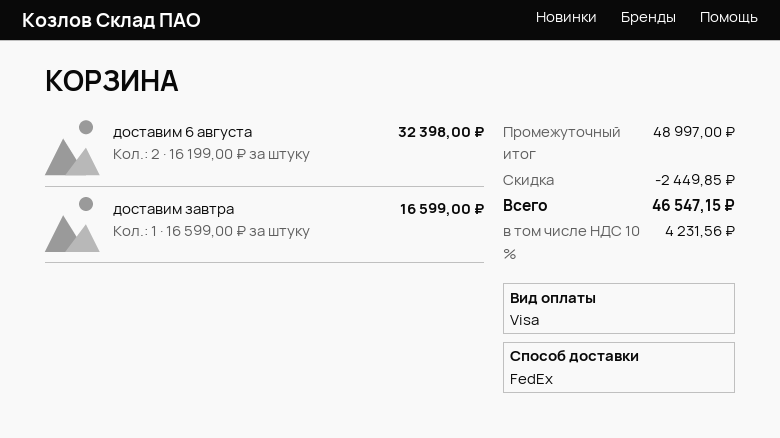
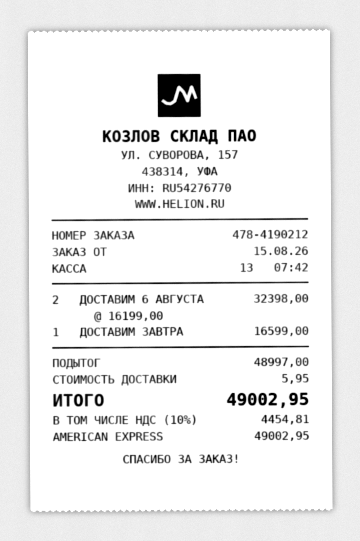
payment method: Visa -> American Express
discount: 2449.85 -> none
shipping: none -> 5.95
tax: 10% = 4231.56 -> 10% = 4454.81
total: 46547.15 -> 49002.95

